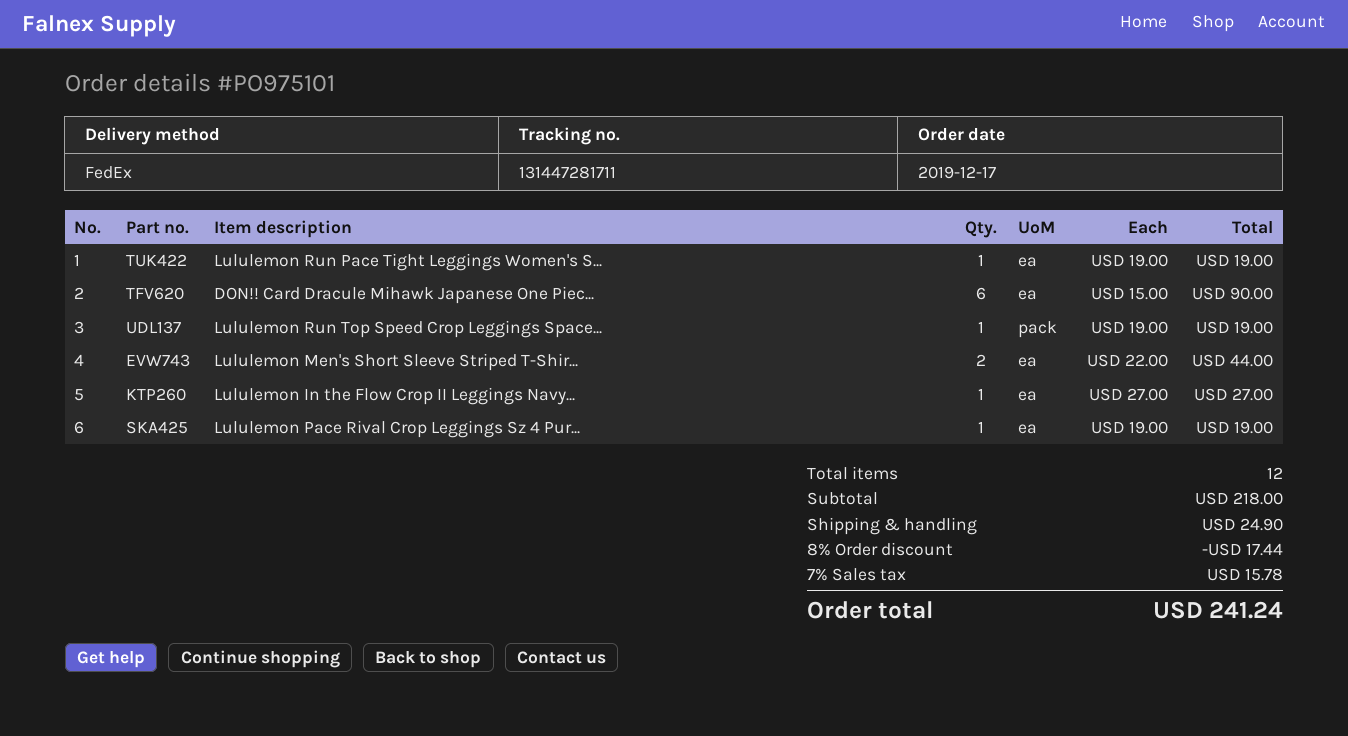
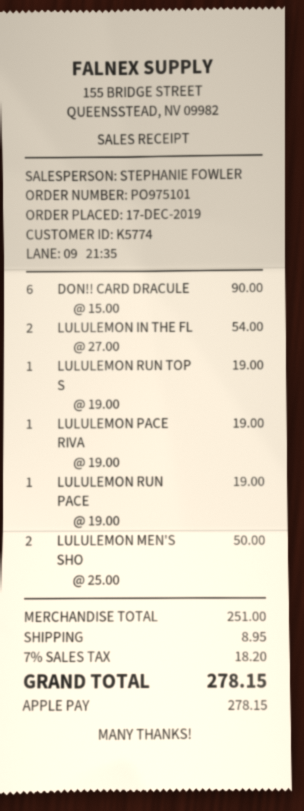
Lululemon Men's Short Sleeve Striped T-Shir...: 2 x 22.00 = 44.00 -> 2 x 25.00 = 50.00
Lululemon In the Flow Crop II Leggings Navy...: 1 x 27.00 = 27.00 -> 2 x 27.00 = 54.00
subtotal: 218.00 -> 251.00
discount: 8% = 17.44 -> none
shipping: 24.90 -> 8.95
tax: 7% = 15.78 -> 7% = 18.20
total: 241.24 -> 278.15

